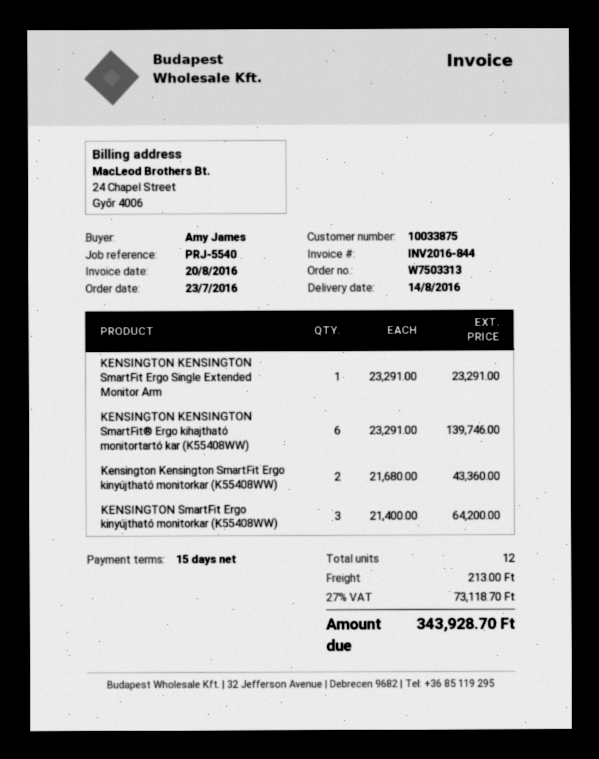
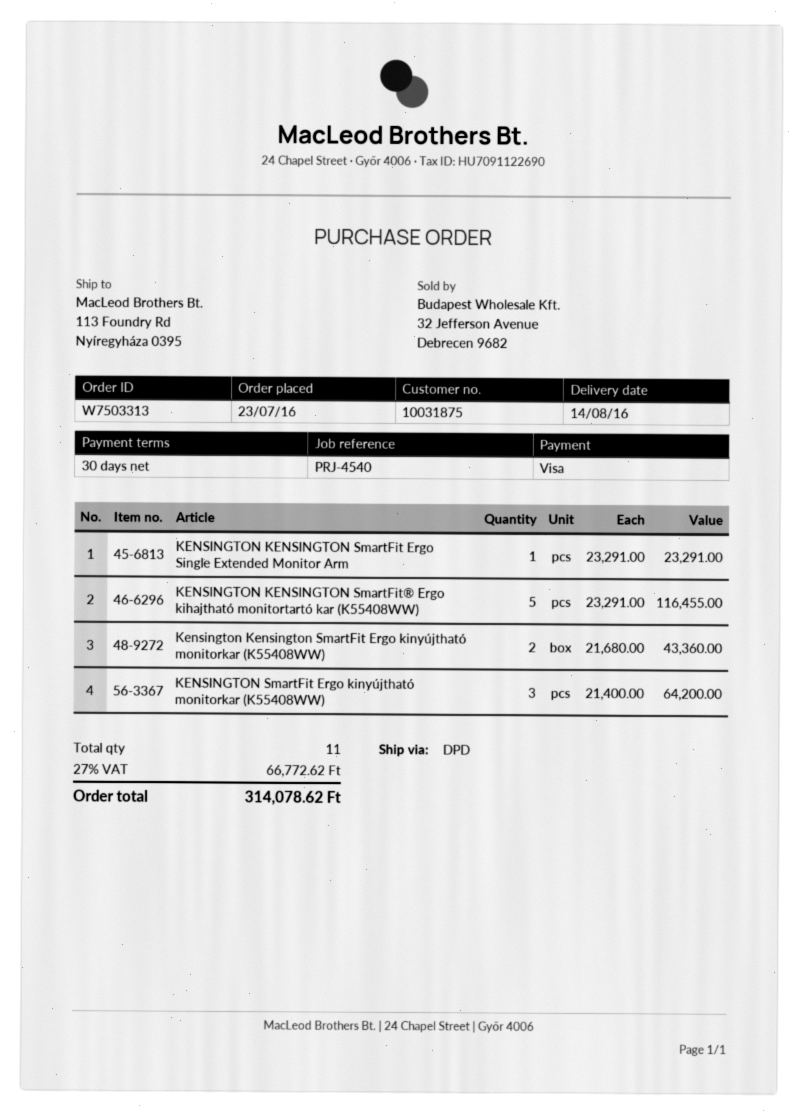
payment terms: 15 days -> 30 days
customer number: 10033875 -> 10031875
reference: PRJ-5540 -> PRJ-4540
KENSINGTON KENSINGTON SmartFit® Ergo kihajtható monitortartó kar (K55408WW): 6 x 23291.00 = 139746.00 -> 5 x 23291.00 = 116455.00
total quantity: 12 -> 11
shipping: 213.00 -> none
tax: 27% = 73118.70 -> 27% = 66772.62
total: 343928.70 -> 314078.62

